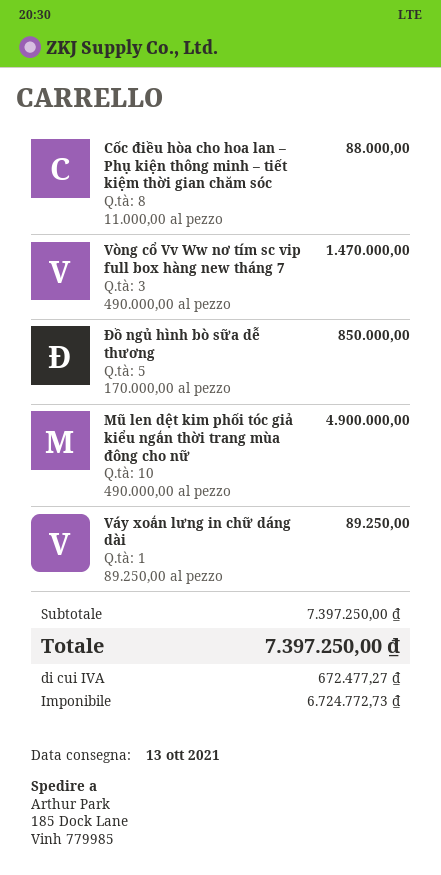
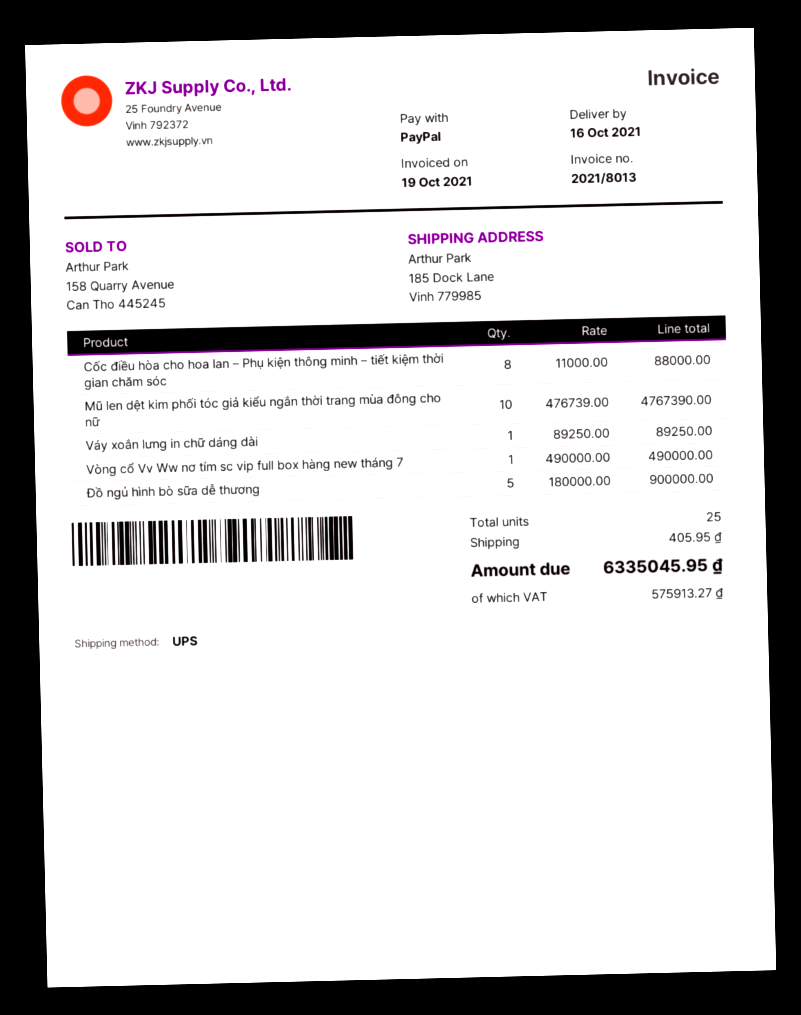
delivery date: 2021-10-13 -> 2021-10-16
Vòng cổ Vv Ww nơ tím sc vip full box hàng new tháng 7: 3 x 490000.00 = 1470000.00 -> 1 x 490000.00 = 490000.00
Đồ ngủ hình bò sữa dễ thương: 5 x 170000.00 = 850000.00 -> 5 x 180000.00 = 900000.00
Mũ len dệt kim phối tóc giả kiểu ngắn thời trang mùa đông cho nữ: 10 x 490000.00 = 4900000.00 -> 10 x 476739.00 = 4767390.00
shipping: none -> 405.95
tax: 672477.27 -> 575913.27
total: 7397250.00 -> 6335045.95

